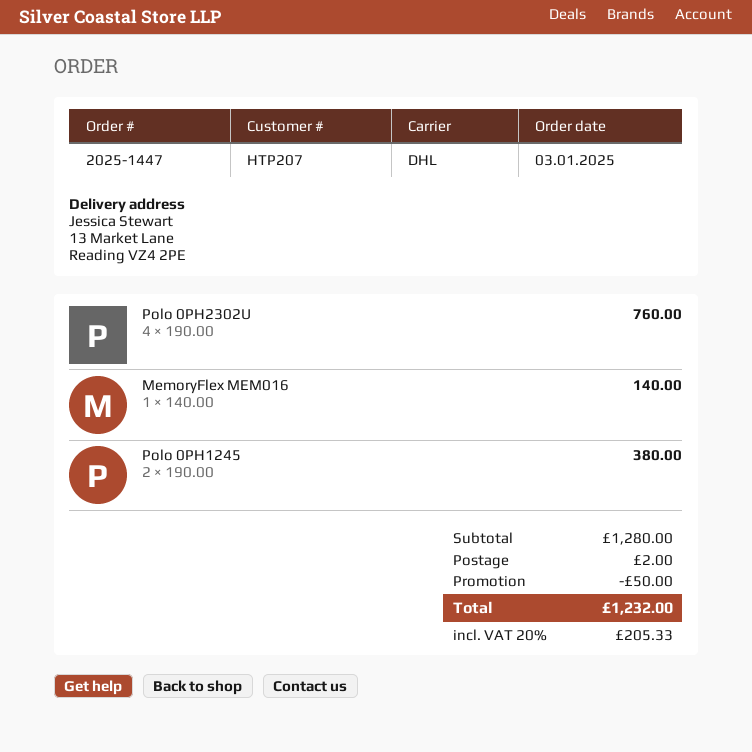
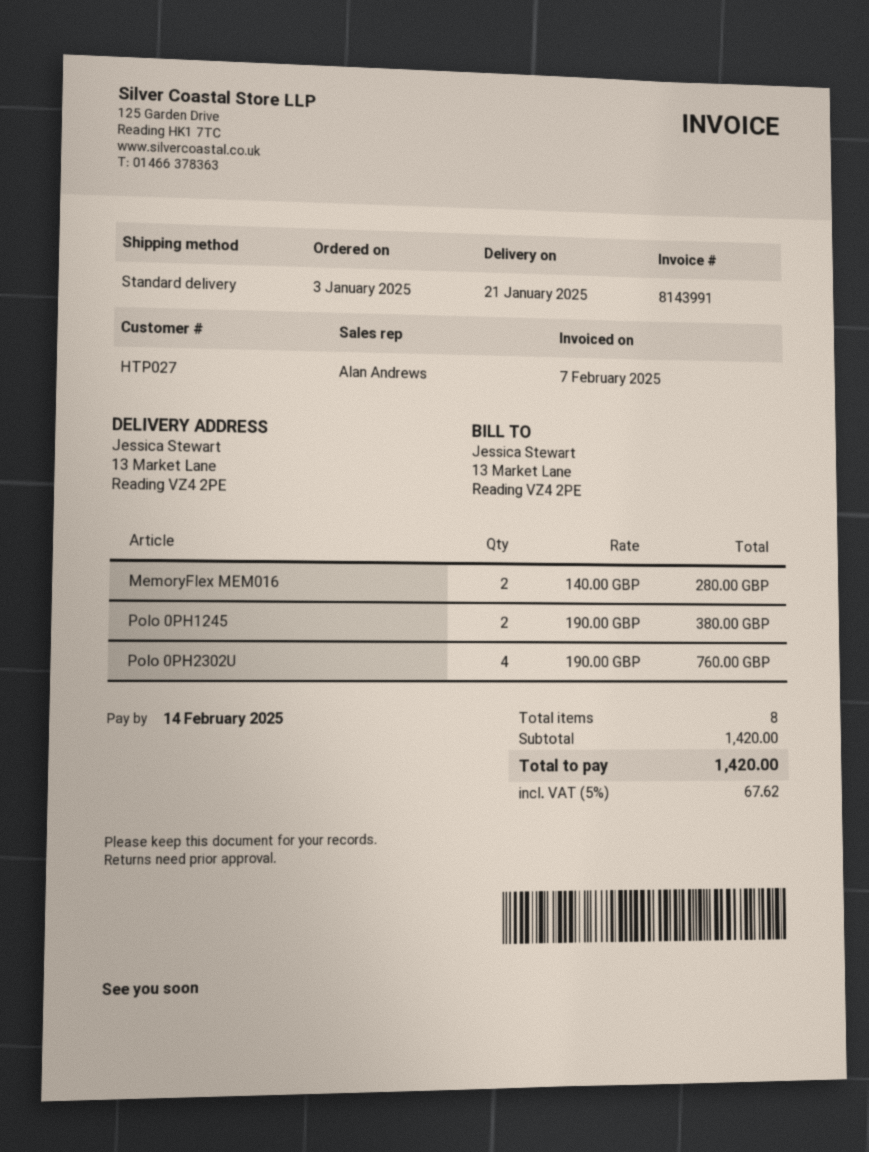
customer number: HTP207 -> HTP027
shipping method: DHL -> standard
MemoryFlex MEM016: 1 x 140.00 = 140.00 -> 2 x 140.00 = 280.00
subtotal: 1280.00 -> 1420.00
discount: 50.00 -> none
shipping: 2.00 -> none
tax: 20% = 205.33 -> 5% = 67.62
total: 1232.00 -> 1420.00

